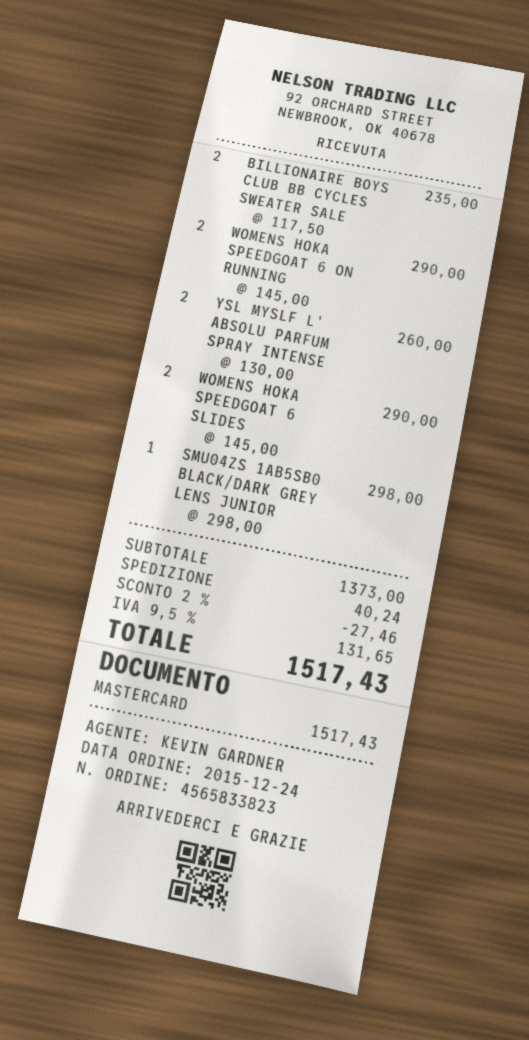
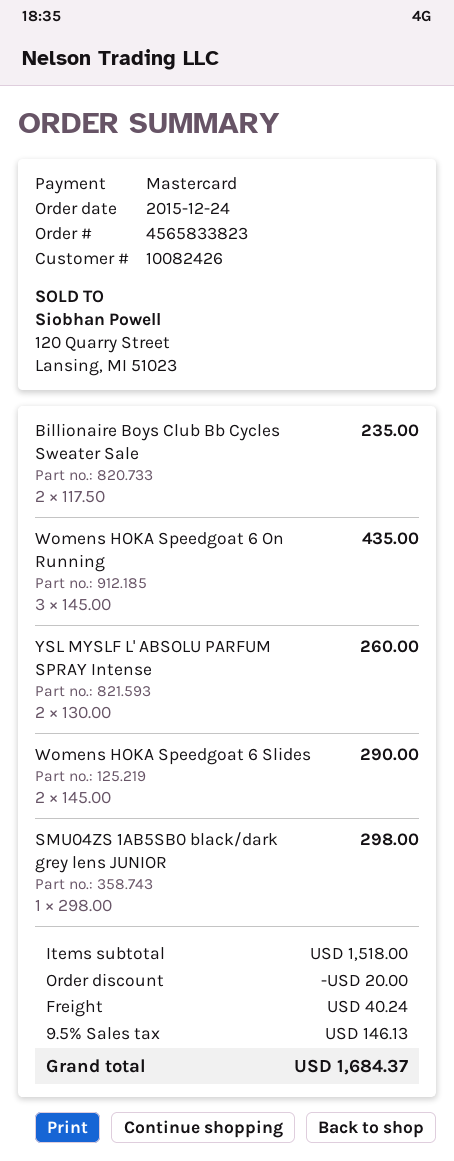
WOMENS HOKA SPEEDGOAT 6 ON RUNNING: 2 x 145.00 = 290.00 -> 3 x 145.00 = 435.00
subtotal: 1373.00 -> 1518.00
discount: 27.46 -> 20.00
tax: 9.5% = 131.65 -> 9.5% = 146.13
total: 1517.43 -> 1684.37

